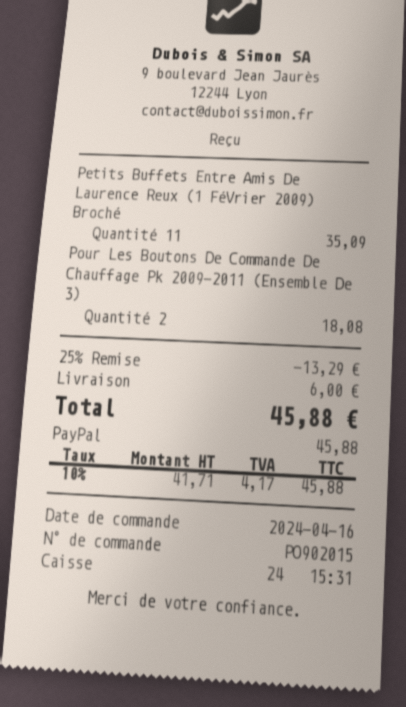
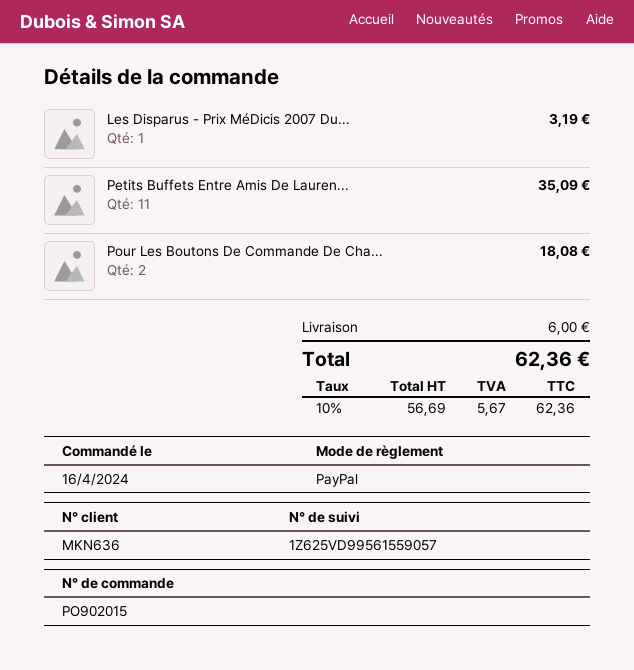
Les Disparus - Prix MéDicis 2007 Du...: none -> 1 for 3.19
discount: 25% = 13.29 -> none
net: 41.71 -> 56.69
tax: 10% = 4.17 -> 10% = 5.67
total: 45.88 -> 62.36

